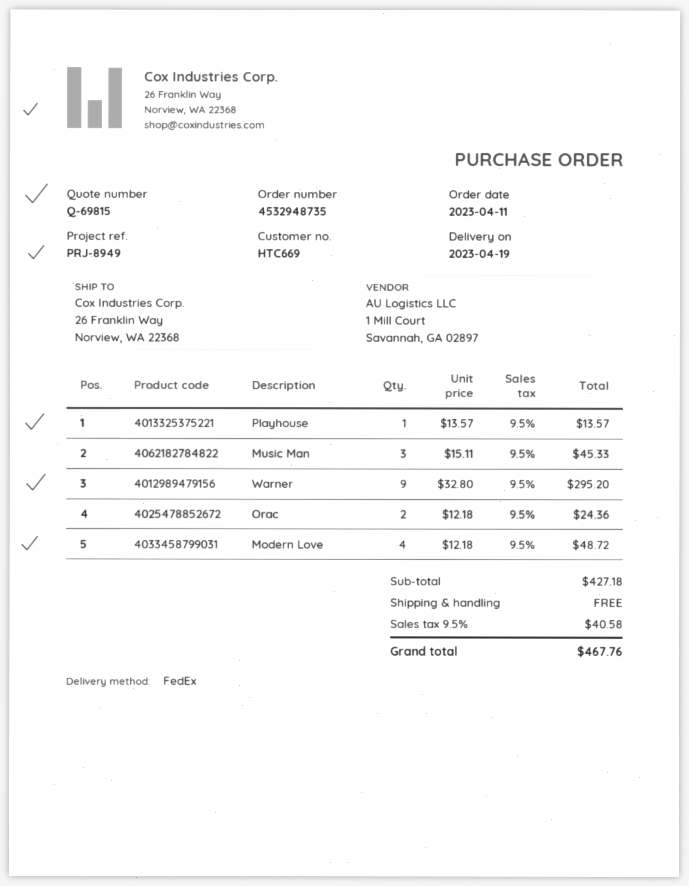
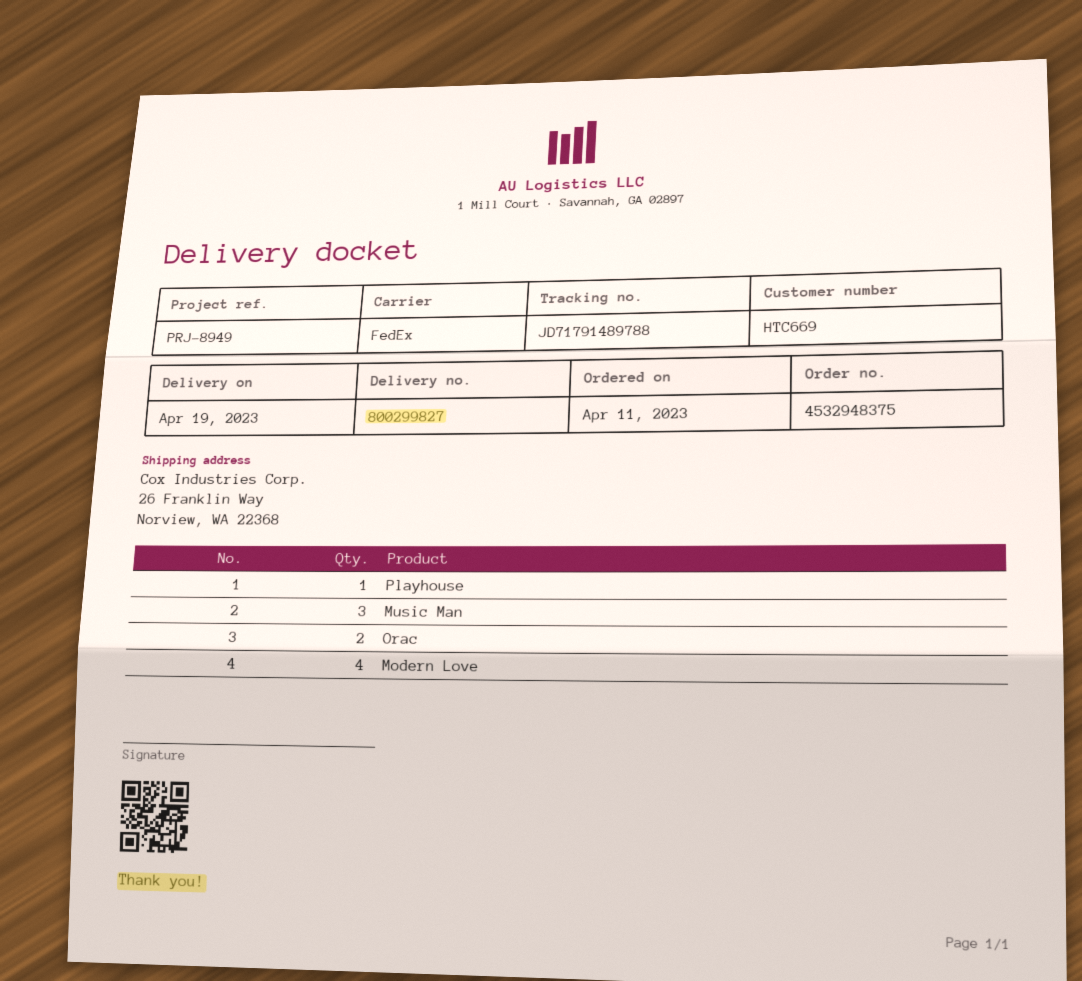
order number: 4532948735 -> 4532948375
Warner: 9 -> none

